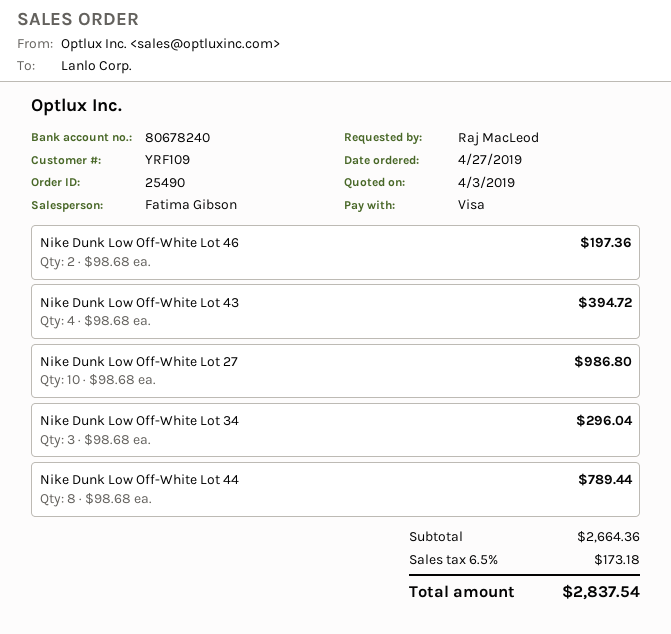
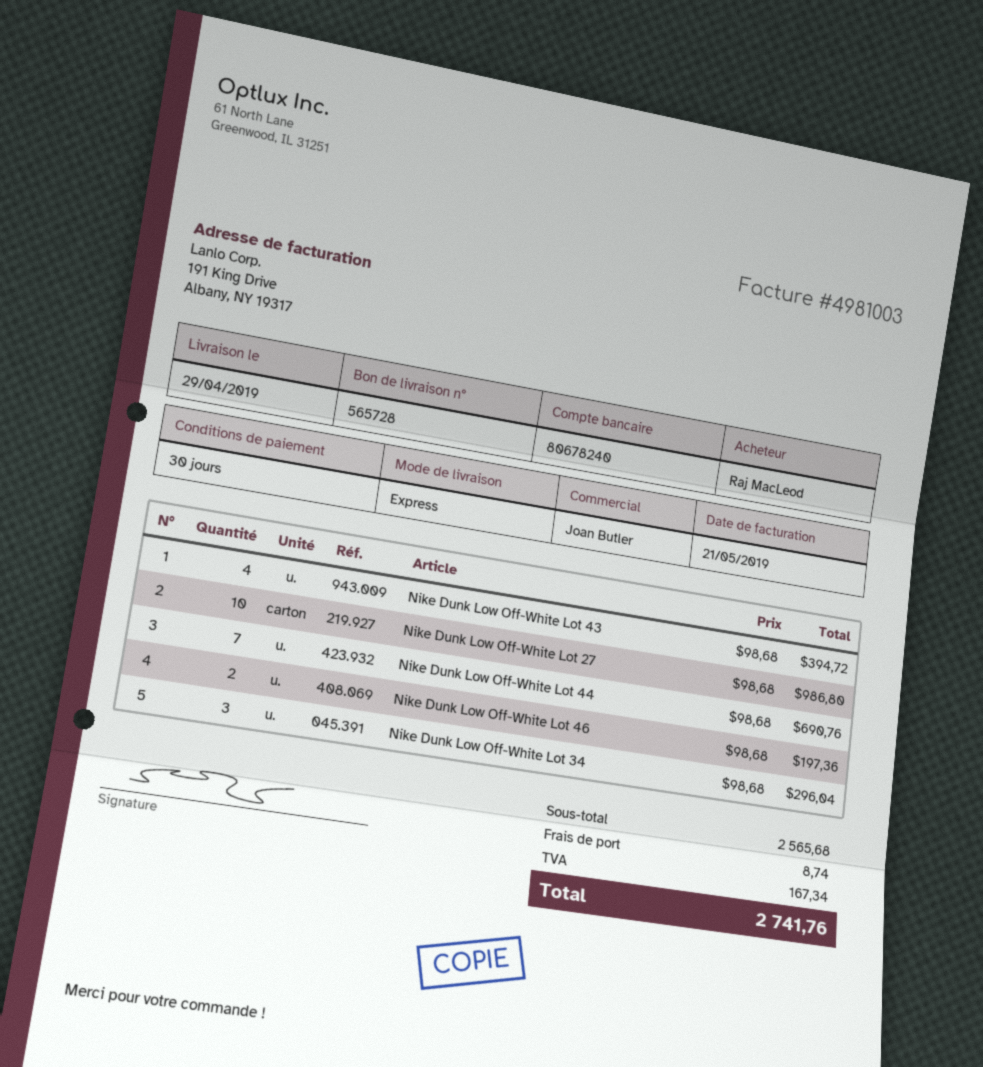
sales rep: Fatima Gibson -> Joan Butler
Nike Dunk Low Off-White Lot 44: 8 x 98.68 = 789.44 -> 7 x 98.68 = 690.76
subtotal: 2664.36 -> 2565.68
shipping: none -> 8.74
tax: 173.18 -> 167.34
total: 2837.54 -> 2741.76

